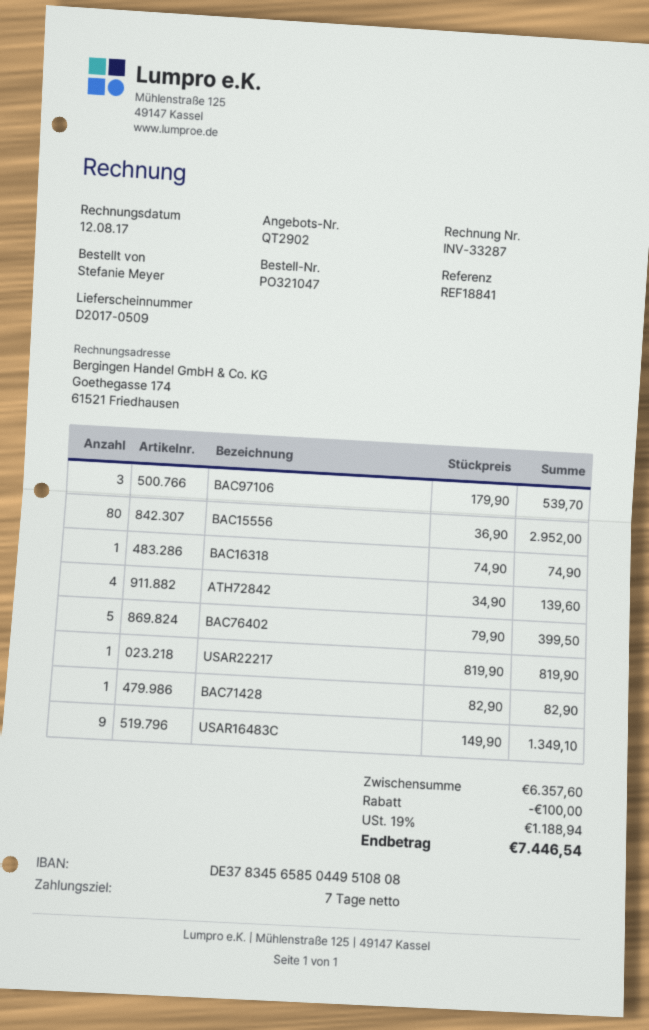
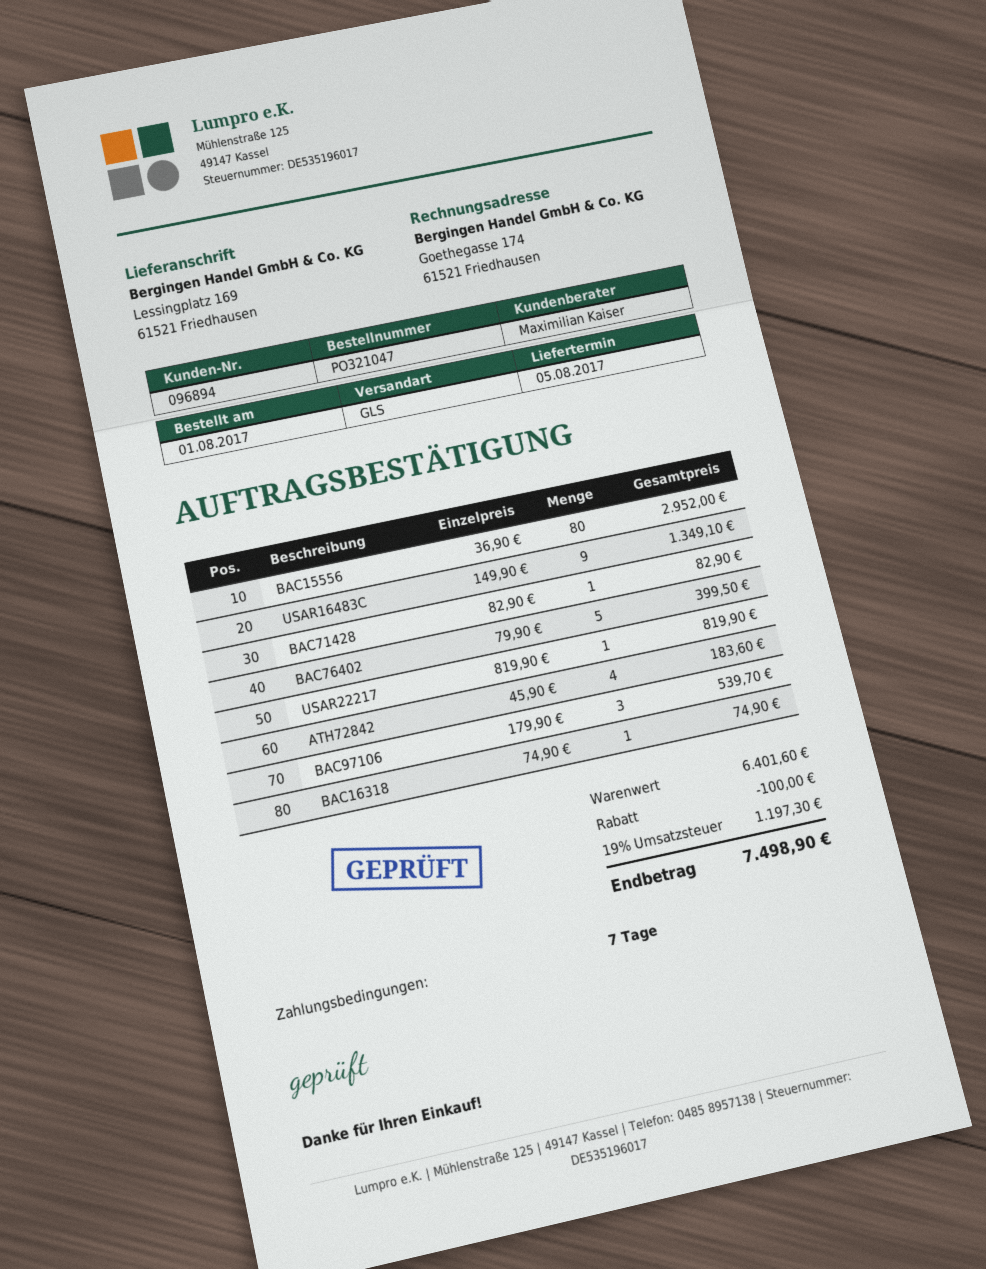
ATH72842: 4 x 34.90 = 139.60 -> 4 x 45.90 = 183.60
subtotal: 6357.60 -> 6401.60
tax: 19% = 1188.94 -> 19% = 1197.30
total: 7446.54 -> 7498.90

